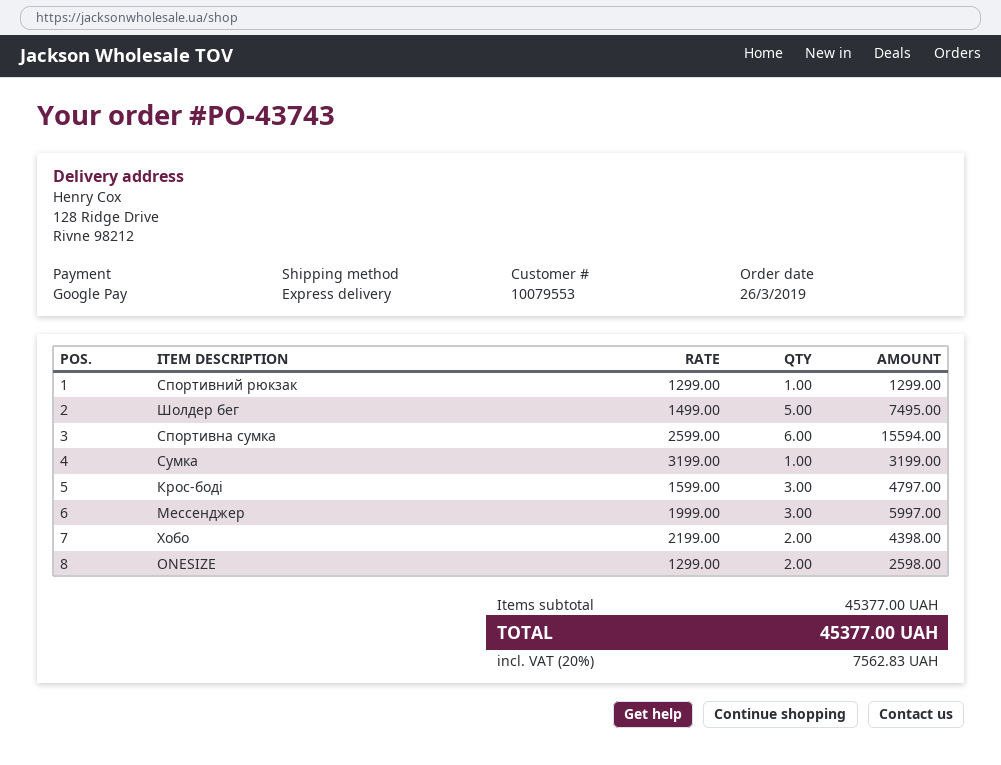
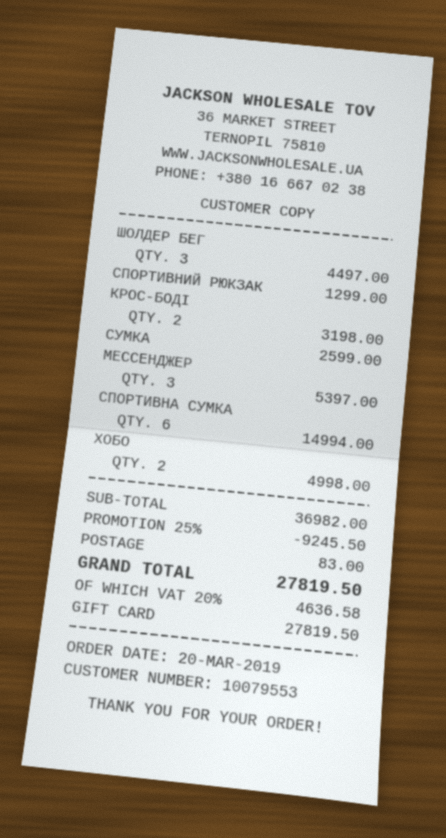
order date: 2019-03-26 -> 2019-03-20
payment method: Google Pay -> gift card
Шолдер бег: 5 for 7495.00 -> 3 for 4497.00
Спортивна сумка: 6 for 15594.00 -> 6 for 14994.00
Сумка: 1 for 3199.00 -> 1 for 2599.00
Крос-боді: 3 for 4797.00 -> 2 for 3198.00
Мессенджер: 3 for 5997.00 -> 3 for 5397.00
Хобо: 2 for 4398.00 -> 2 for 4998.00
ONESIZE: 2 for 2598.00 -> none
subtotal: 45377.00 -> 36982.00
discount: none -> 25% = 9245.50
shipping: none -> 83.00
tax: 20% = 7562.83 -> 20% = 4636.58
total: 45377.00 -> 27819.50

